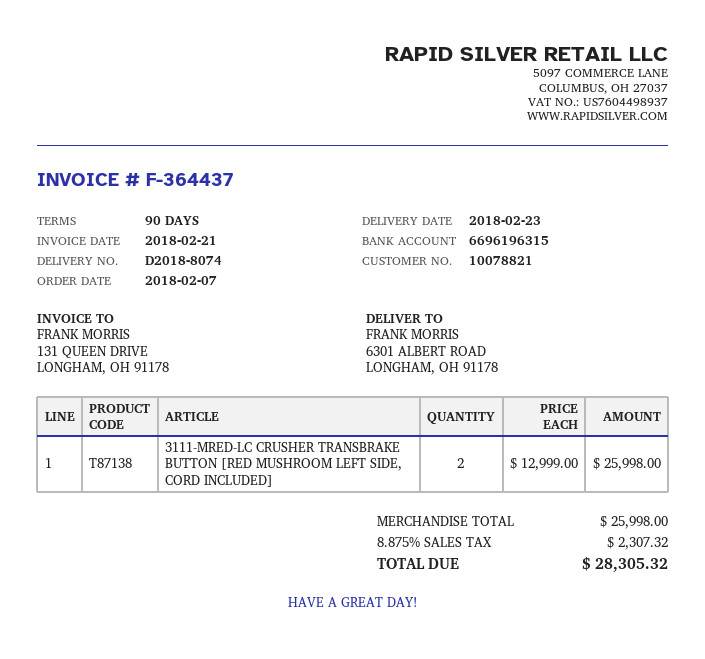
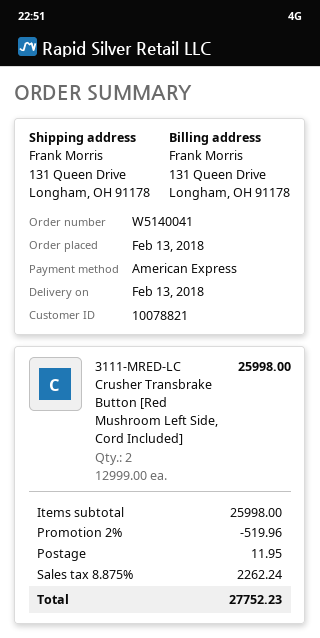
order date: 2018-02-07 -> 2018-02-13
delivery date: 2018-02-23 -> 2018-02-13
ship to: 6301 ALBERT ROAD, LONGHAM, OH 91178 -> 131 Queen Drive, Longham, OH 91178
discount: none -> 2% = 519.96
shipping: none -> 11.95
tax: 8.875% = 2307.32 -> 8.875% = 2262.24
total: 28305.32 -> 27752.23

